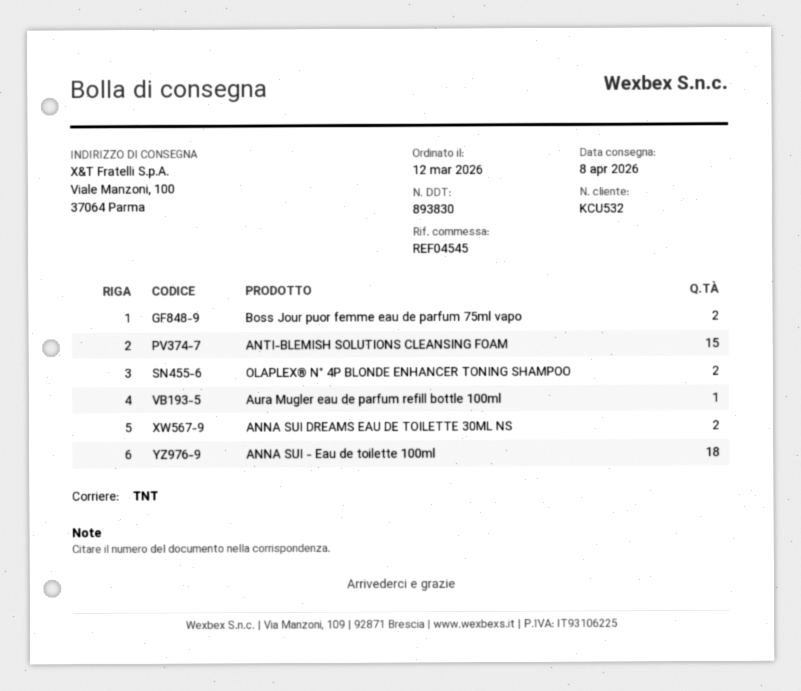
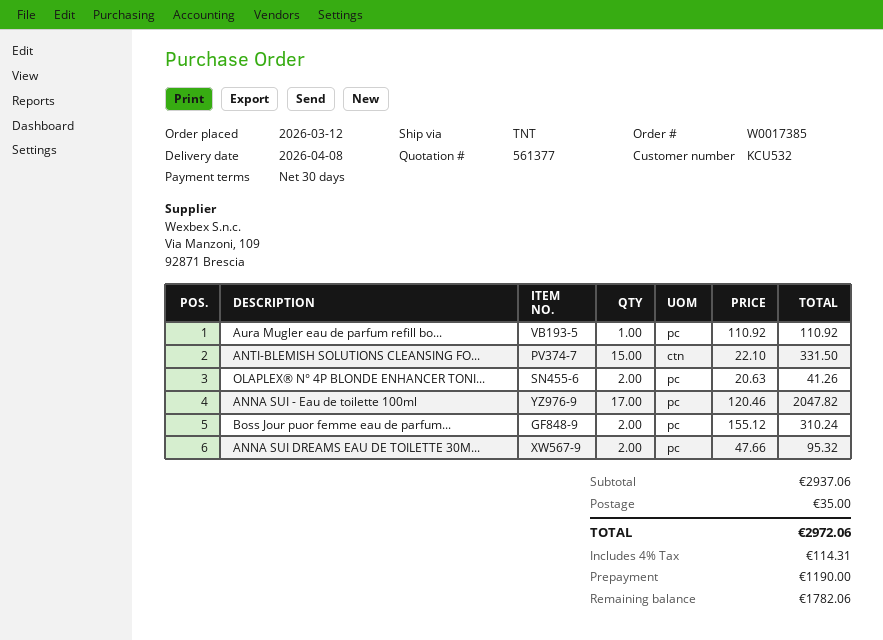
ANNA SUI - Eau de toilette 100ml: 18 -> 17

